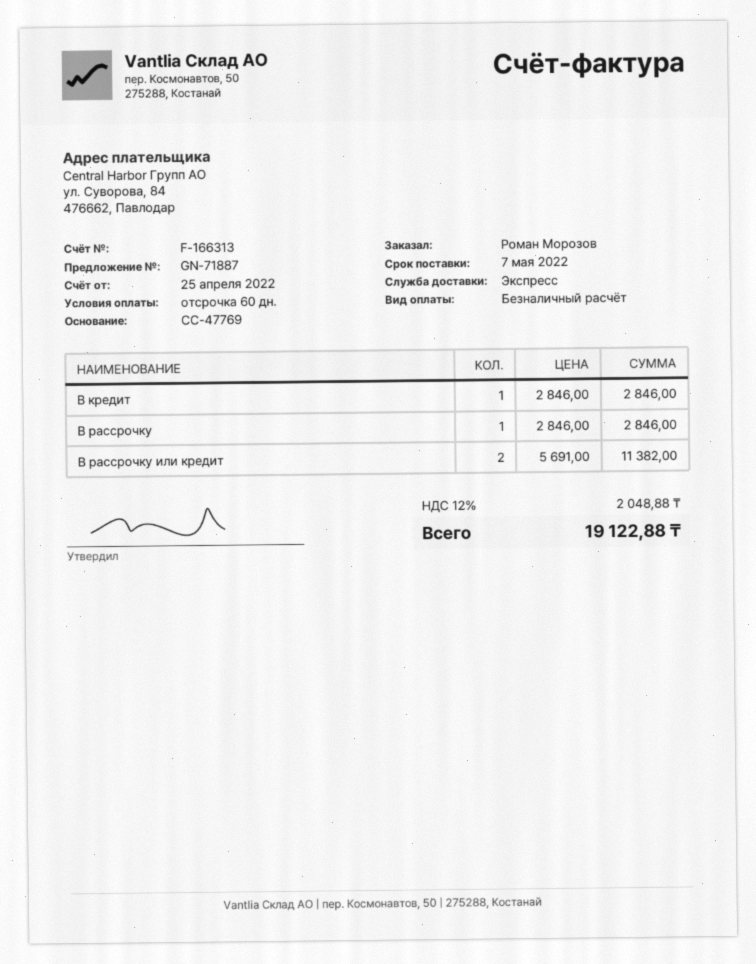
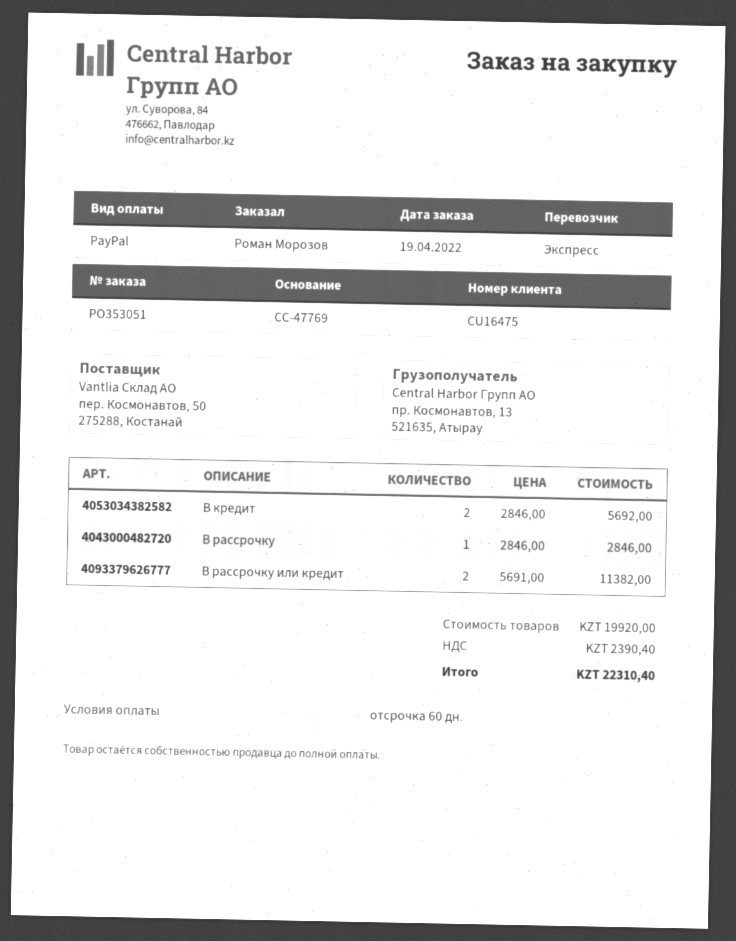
payment method: bank transfer -> PayPal
В кредит: 1 x 2846.00 = 2846.00 -> 2 x 2846.00 = 5692.00
tax: 2048.88 -> 2390.40
total: 19122.88 -> 22310.40

